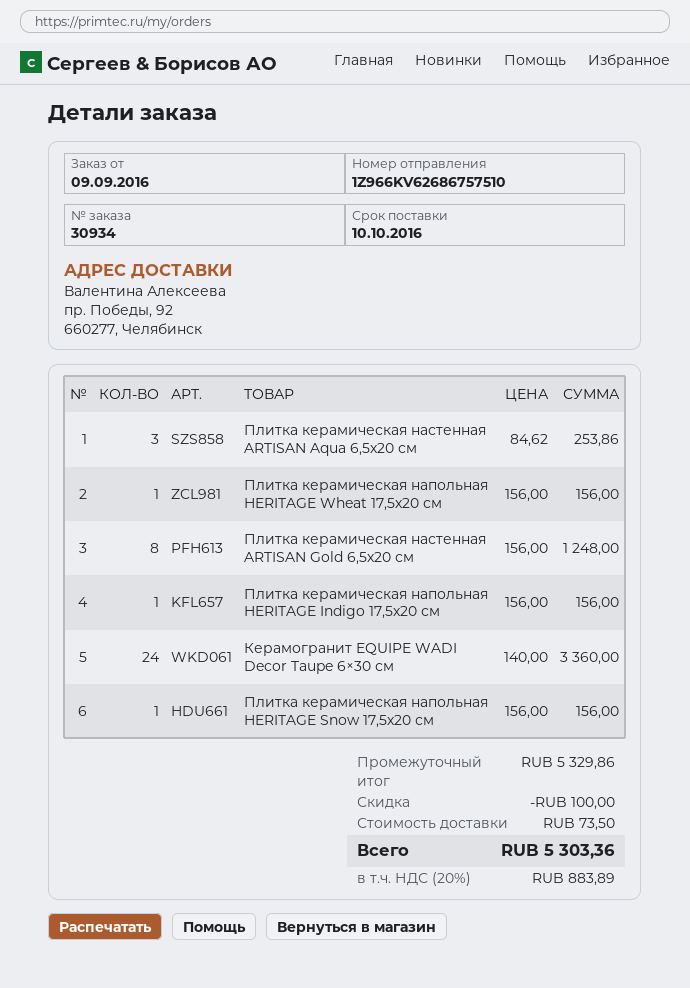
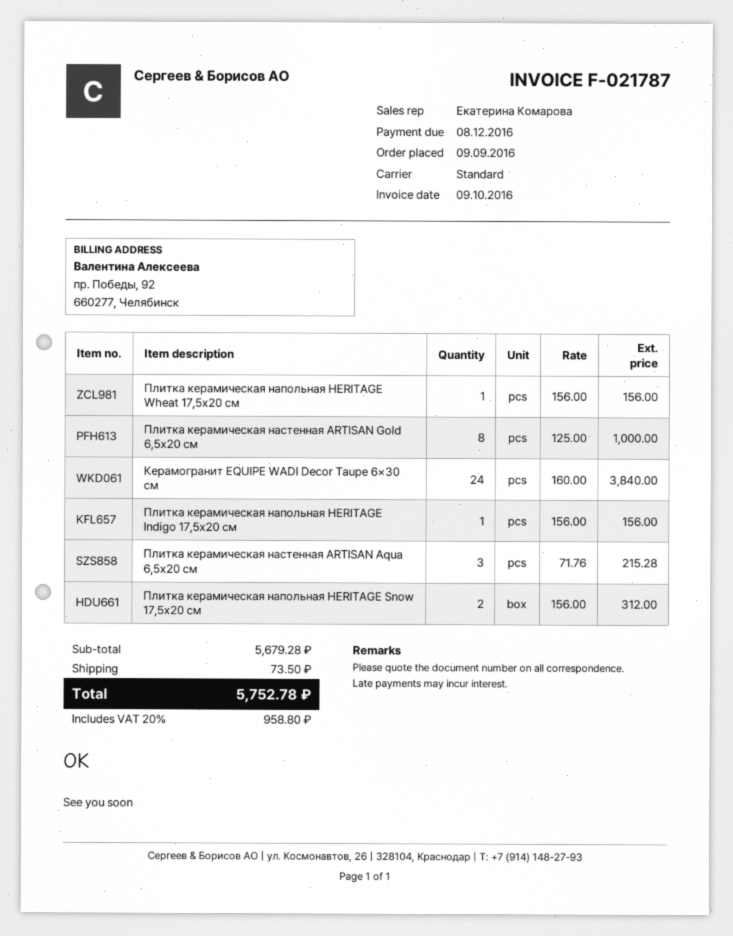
Плитка керамическая настенная ARTISAN Aqua 6,5х20 см: 3 x 84.62 = 253.86 -> 3 x 71.76 = 215.28
Плитка керамическая настенная ARTISAN Gold 6,5х20 см: 8 x 156.00 = 1248.00 -> 8 x 125.00 = 1000.00
Керамогранит EQUIPE WADI Decor Taupe 6×30 см: 24 x 140.00 = 3360.00 -> 24 x 160.00 = 3840.00
Плитка керамическая напольная HERITAGE Snow 17,5х20 см: 1 x 156.00 = 156.00 -> 2 x 156.00 = 312.00
subtotal: 5329.86 -> 5679.28
discount: 100.00 -> none
tax: 20% = 883.89 -> 20% = 958.80
total: 5303.36 -> 5752.78

